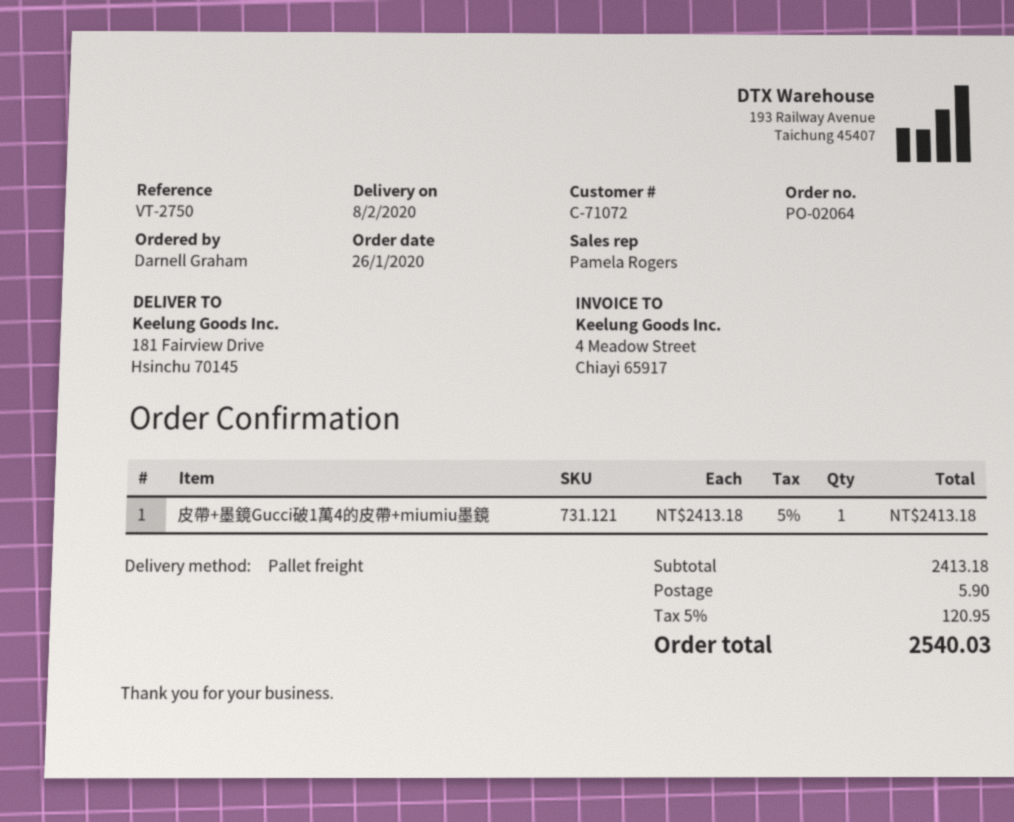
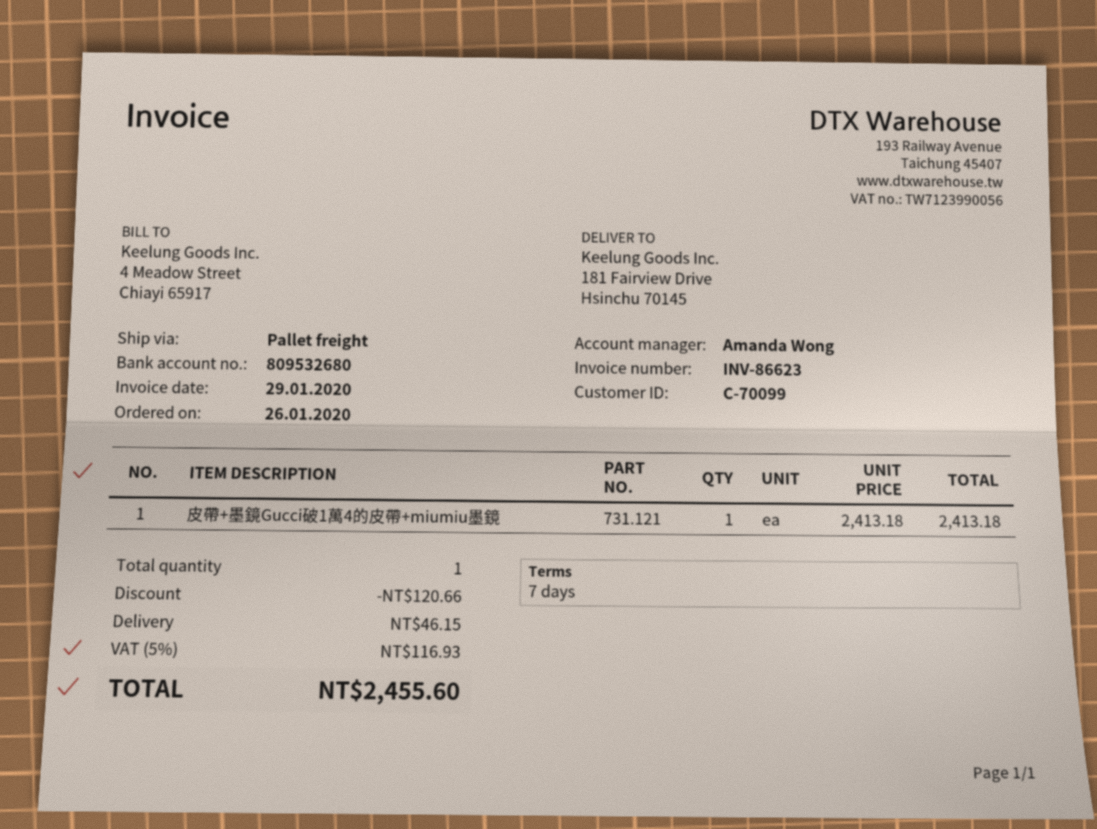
customer number: C-71072 -> C-70099
sales rep: Pamela Rogers -> Amanda Wong
discount: none -> 120.66
shipping: 5.90 -> 46.15
tax: 5% = 120.95 -> 5% = 116.93
total: 2540.03 -> 2455.60

